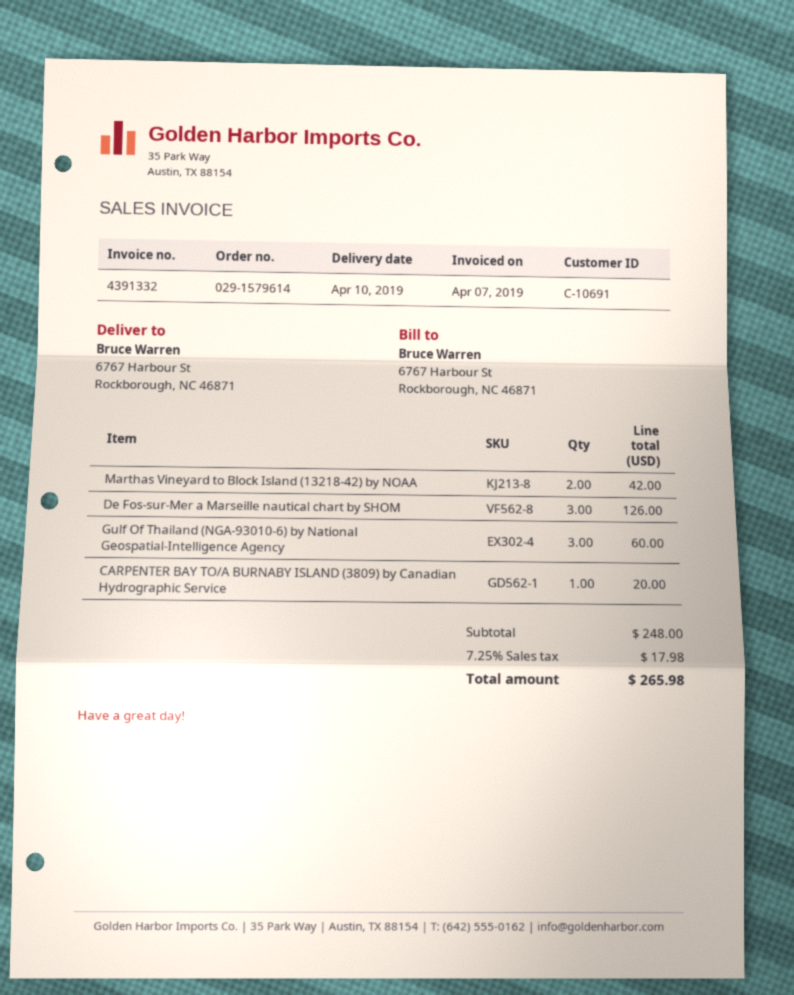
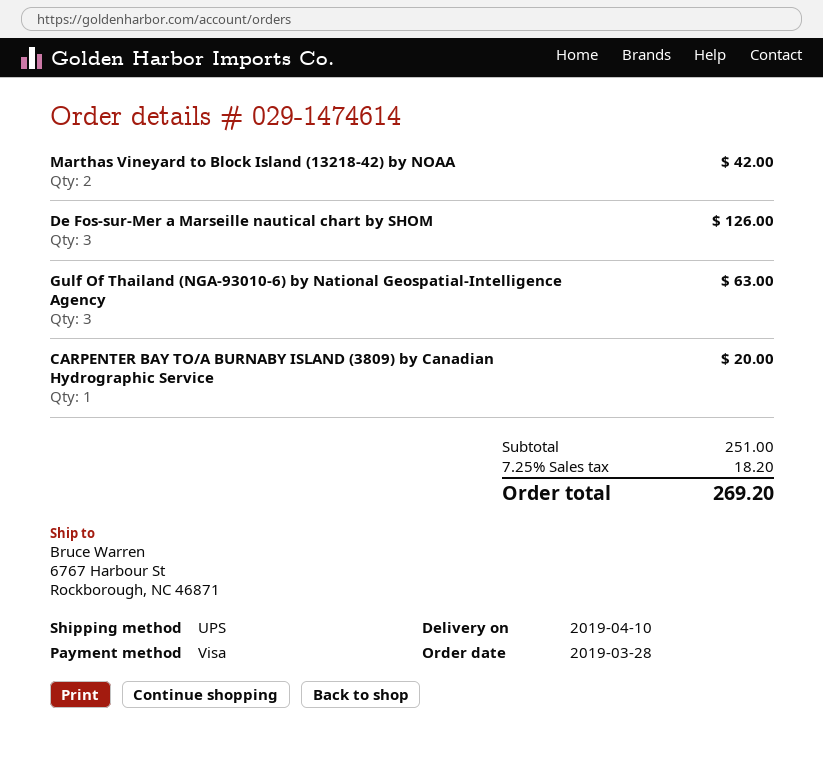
order number: 029-1579614 -> 029-1474614
Gulf Of Thailand (NGA-93010-6) by National Geospatial-Intelligence Agency: 3 for 60.00 -> 3 for 63.00
subtotal: 248.00 -> 251.00
tax: 7.25% = 17.98 -> 7.25% = 18.20
total: 265.98 -> 269.20

